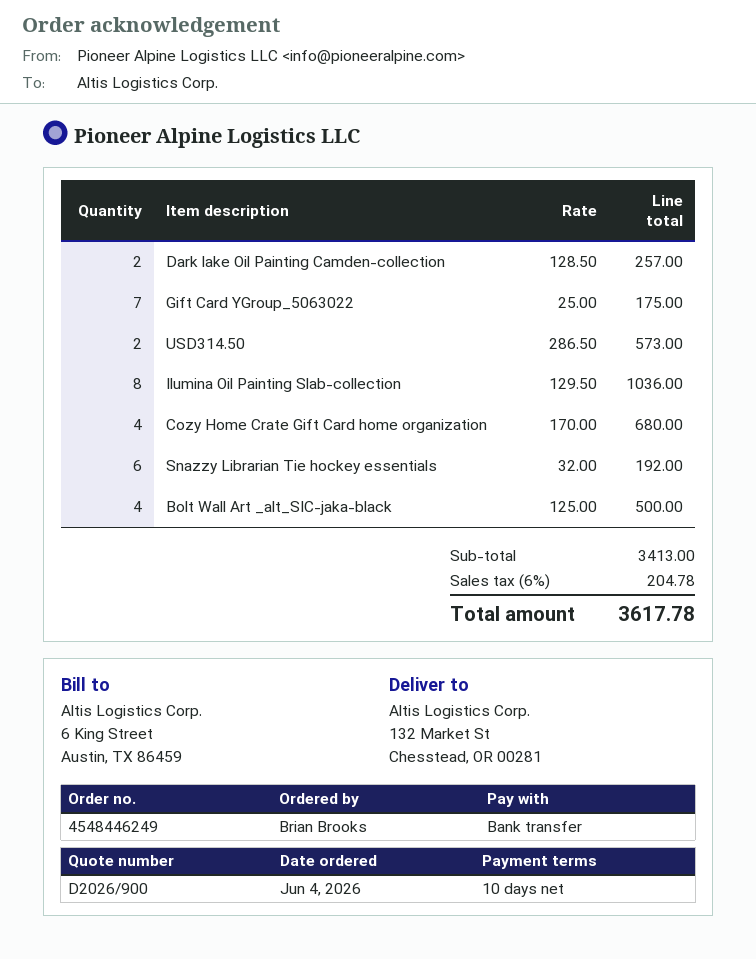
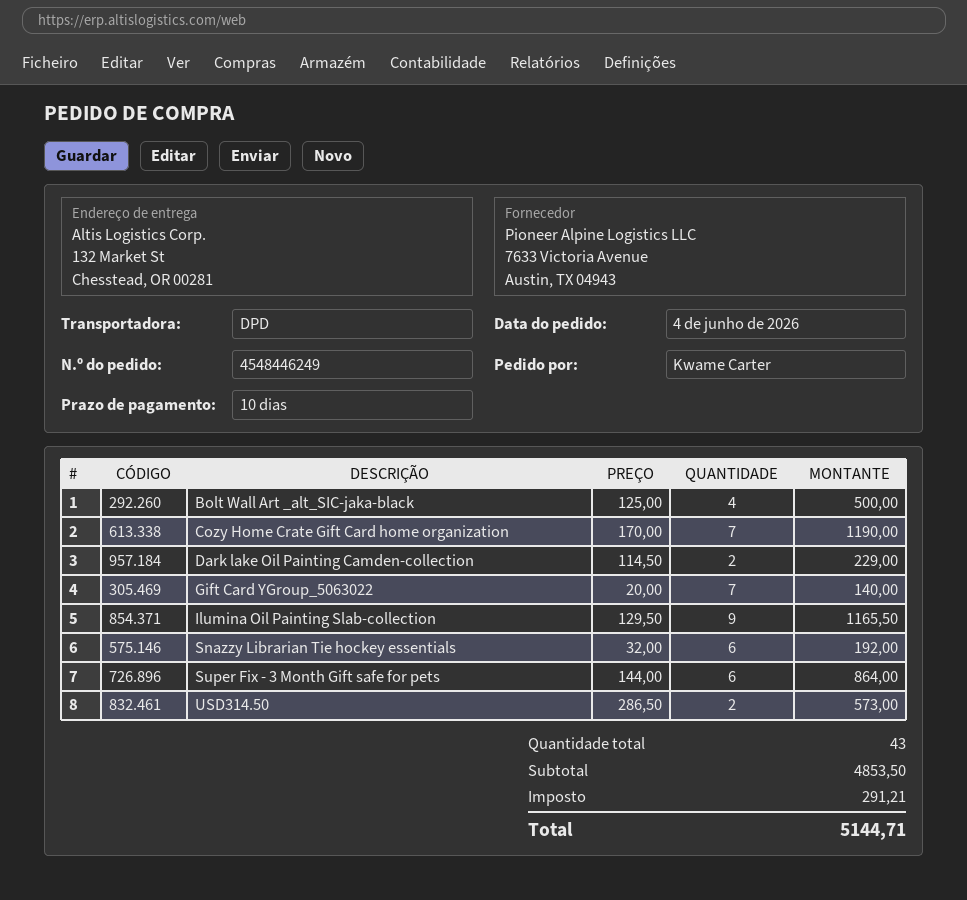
ordered by: Brian Brooks -> Kwame Carter
Dark lake Oil Painting Camden-collection: 2 x 128.50 = 257.00 -> 2 x 114.50 = 229.00
Gift Card YGroup_5063022: 7 x 25.00 = 175.00 -> 7 x 20.00 = 140.00
Ilumina Oil Painting Slab-collection: 8 x 129.50 = 1036.00 -> 9 x 129.50 = 1165.50
Cozy Home Crate Gift Card home organization: 4 x 170.00 = 680.00 -> 7 x 170.00 = 1190.00
Super Fix - 3 Month Gift safe for pets: none -> 6 x 144.00 = 864.00
subtotal: 3413.00 -> 4853.50
tax: 204.78 -> 291.21
total: 3617.78 -> 5144.71

